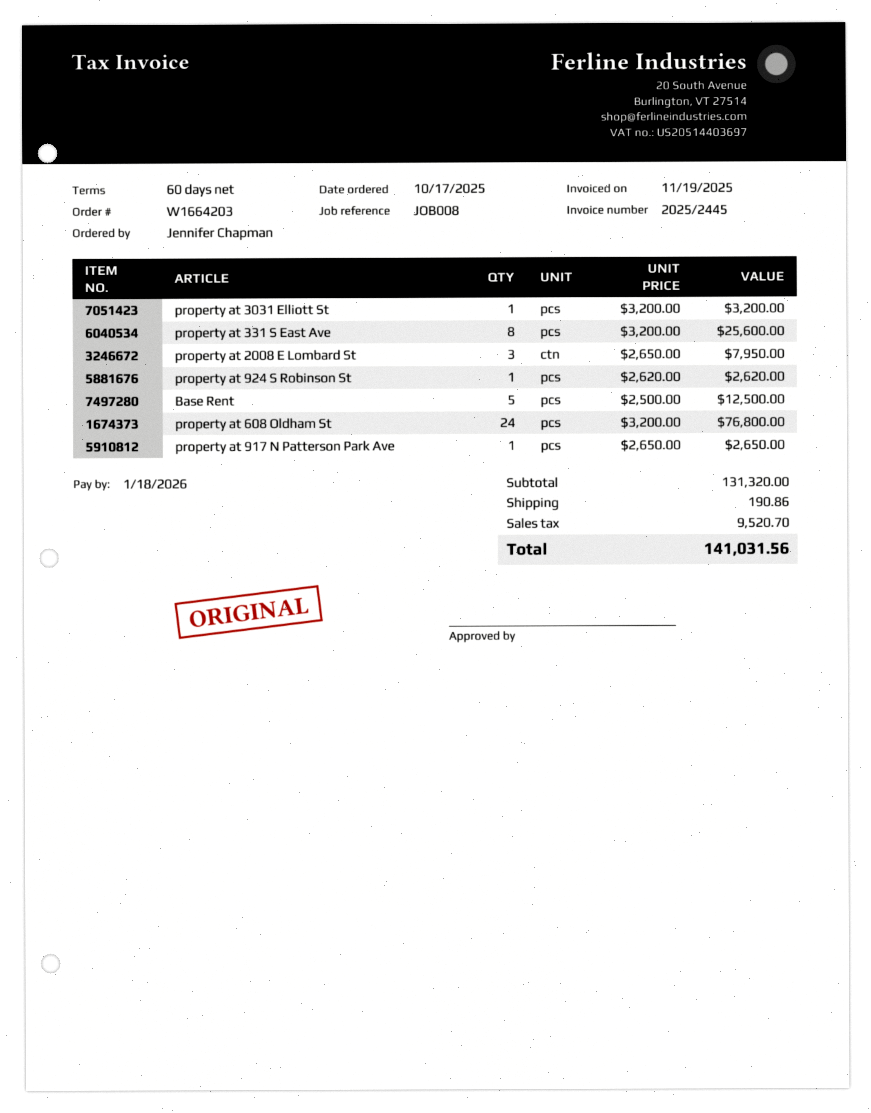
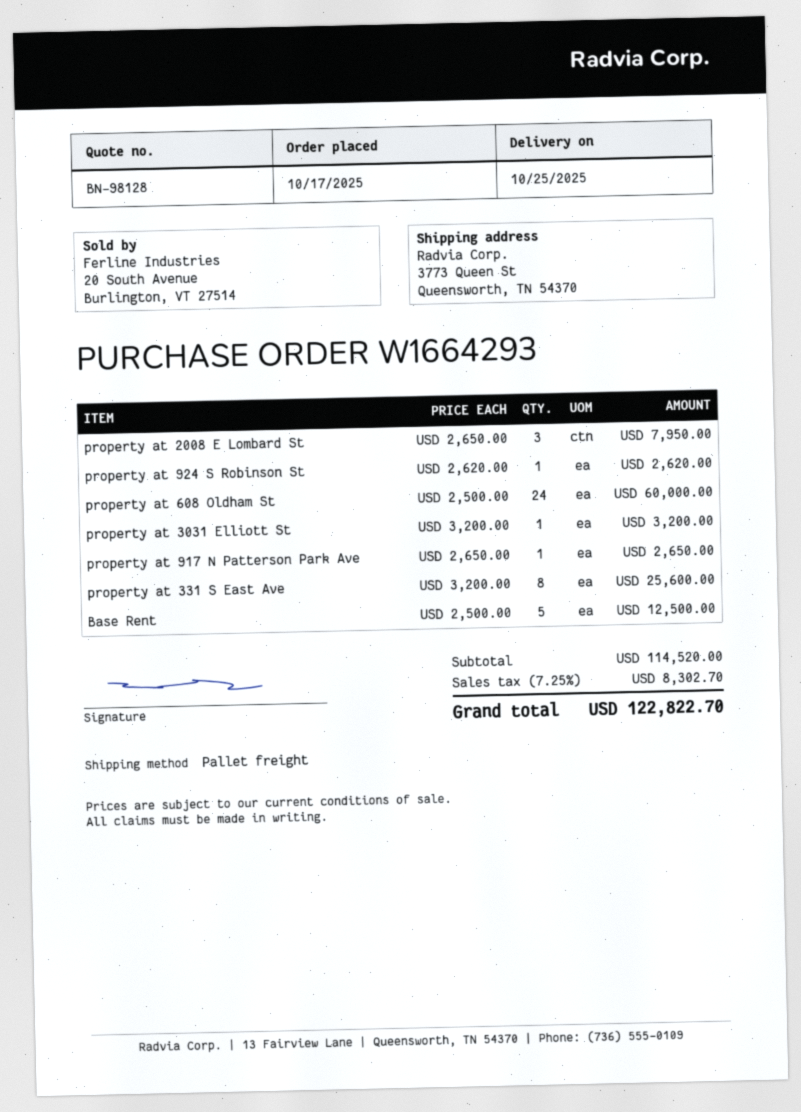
order number: W1664203 -> W1664293
property at 608 Oldham St: 24 x 3200.00 = 76800.00 -> 24 x 2500.00 = 60000.00
subtotal: 131320.00 -> 114520.00
shipping: 190.86 -> none
tax: 9520.70 -> 8302.70
total: 141031.56 -> 122822.70

